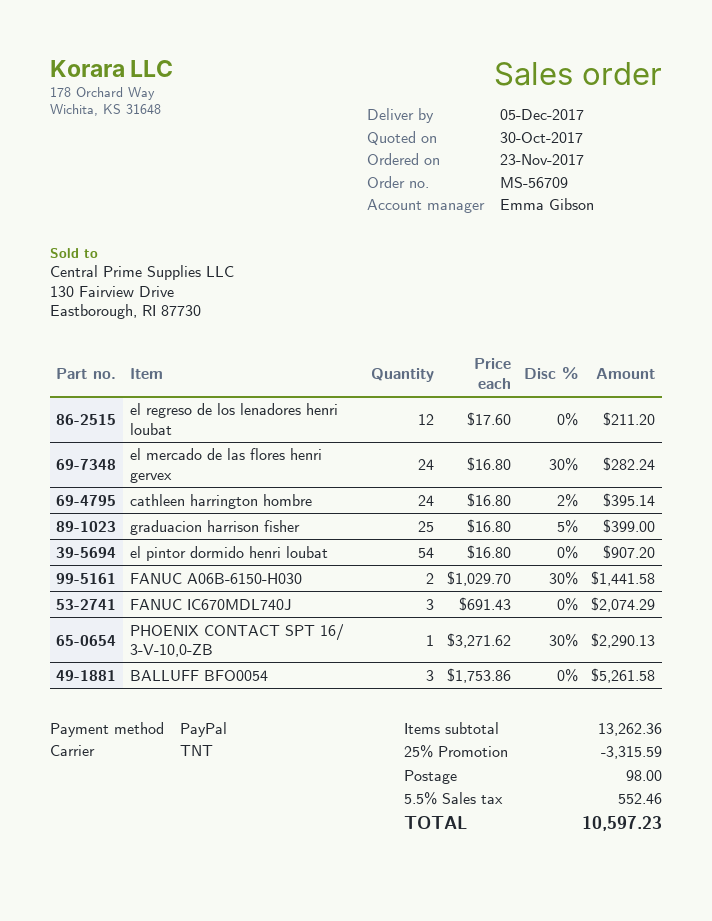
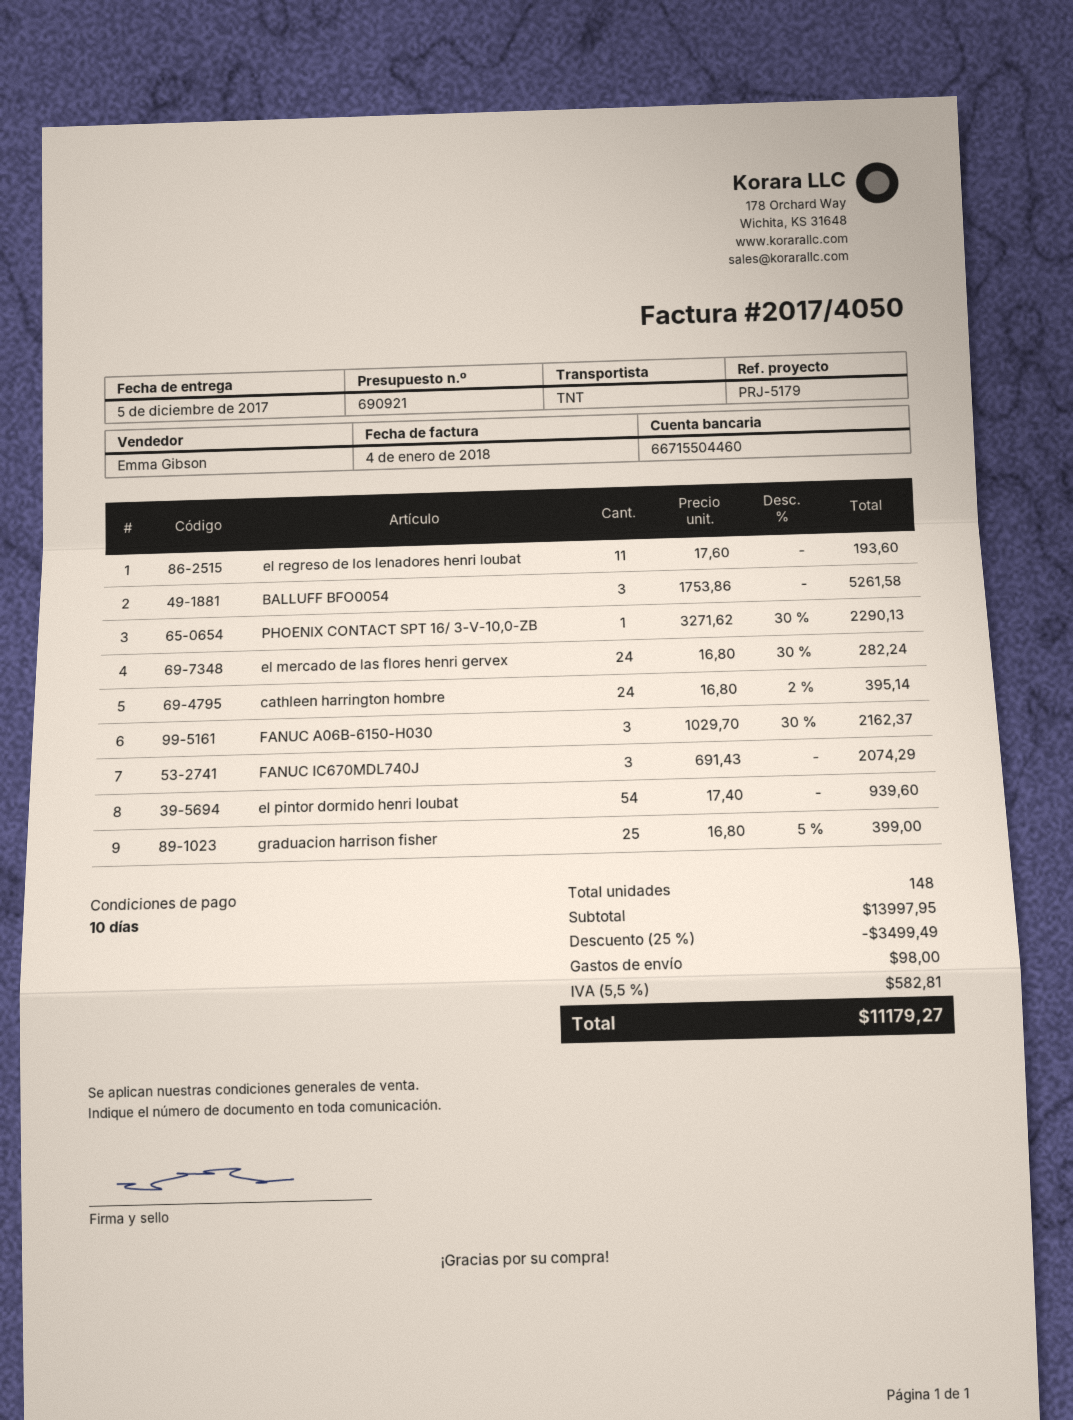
el regreso de los lenadores henri loubat: 12 x 17.60 = 211.20 -> 11 x 17.60 = 193.60
el pintor dormido henri loubat: 54 x 16.80 = 907.20 -> 54 x 17.40 = 939.60
FANUC A06B-6150-H030: 2 x 1029.70 - 30% = 1441.58 -> 3 x 1029.70 - 30% = 2162.37
subtotal: 13262.36 -> 13997.95
discount: 25% = 3315.59 -> 25% = 3499.49
tax: 5.5% = 552.46 -> 5.5% = 582.81
total: 10597.23 -> 11179.27

